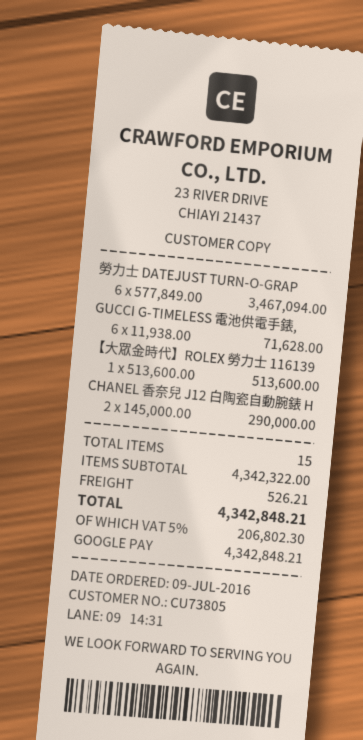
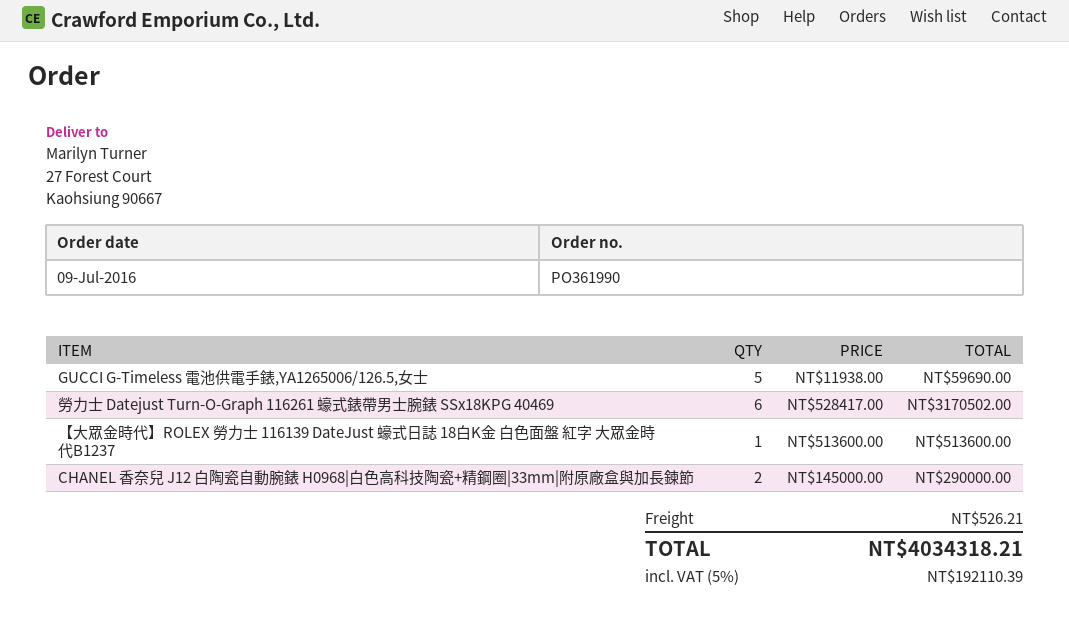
勞力士 DATEJUST TURN-O-GRAP: 6 x 577849.00 = 3467094.00 -> 6 x 528417.00 = 3170502.00
GUCCI G-TIMELESS 電池供電手錶,: 6 x 11938.00 = 71628.00 -> 5 x 11938.00 = 59690.00
tax: 5% = 206802.30 -> 5% = 192110.39
total: 4342848.21 -> 4034318.21

